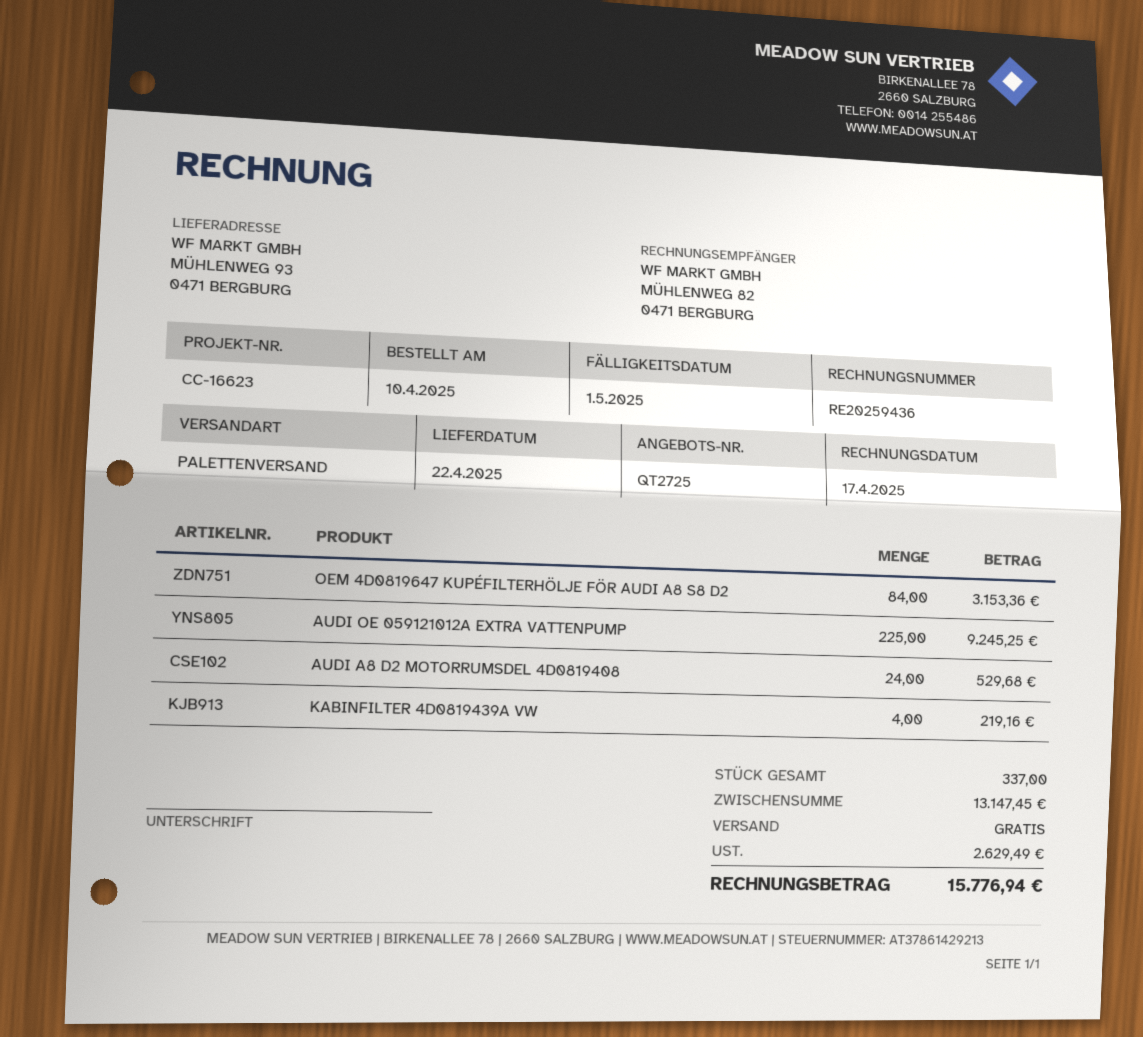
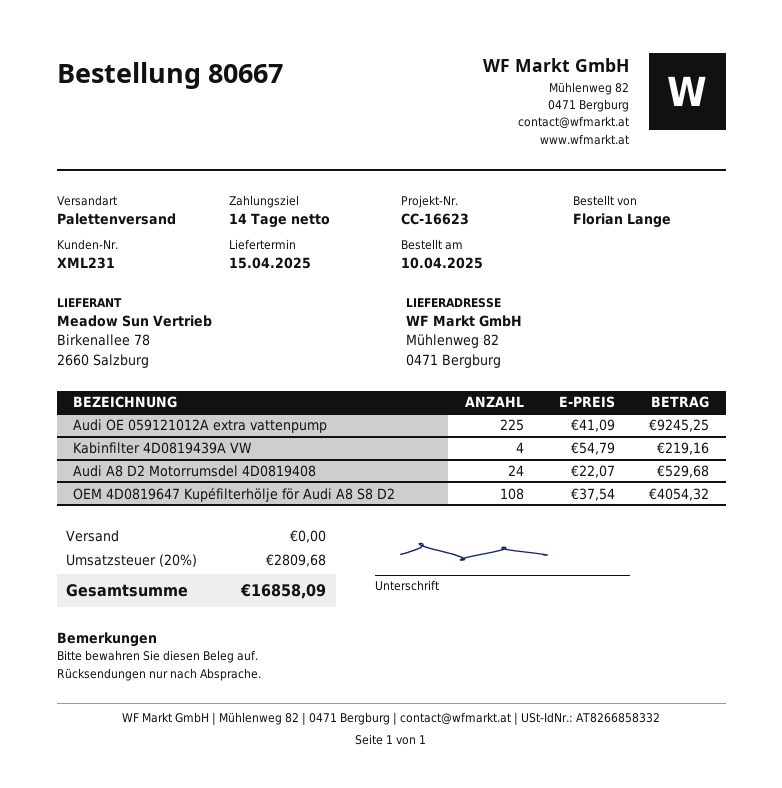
delivery date: 2025-04-22 -> 2025-04-15
ship to: MÜHLENWEG 93, 0471 BERGBURG -> Mühlenweg 82, 0471 Bergburg
OEM 4D0819647 KUPÉFILTERHÖLJE FÖR AUDI A8 S8 D2: 84 for 3153.36 -> 108 for 4054.32
tax: 2629.49 -> 2809.68
total: 15776.94 -> 16858.09

